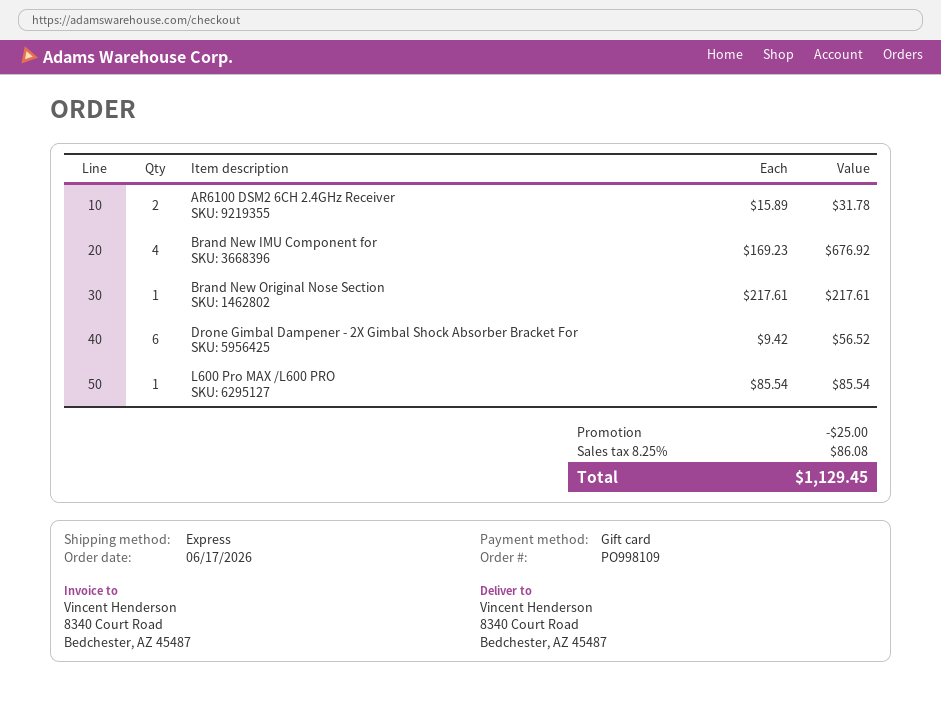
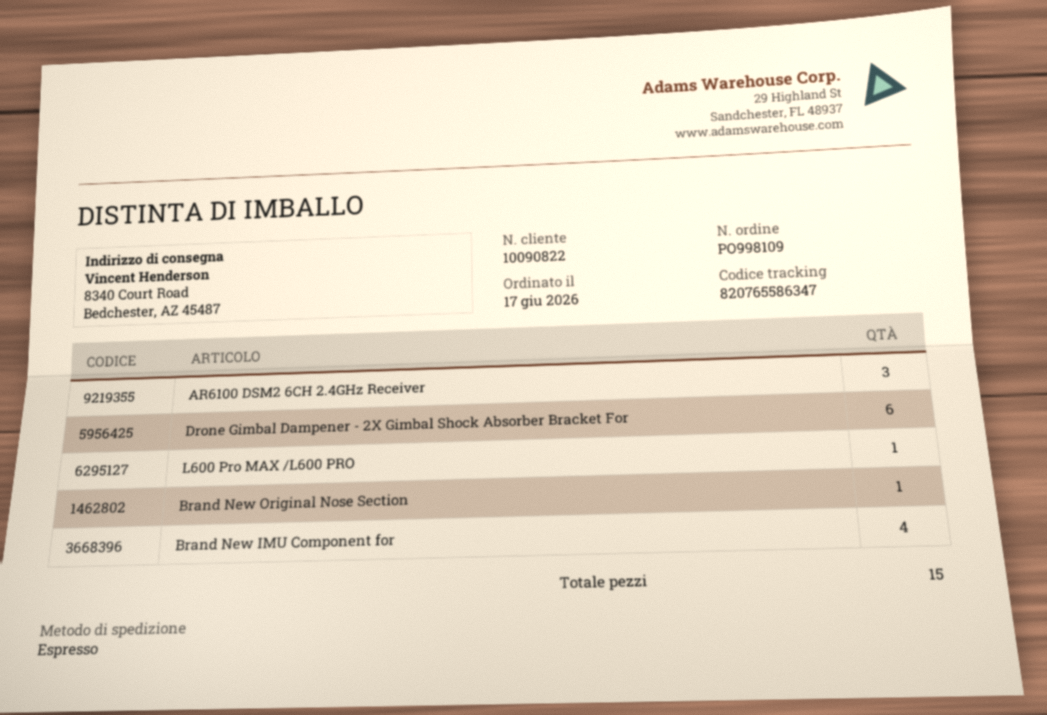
AR6100 DSM2 6CH 2.4GHz Receiver: 2 -> 3

